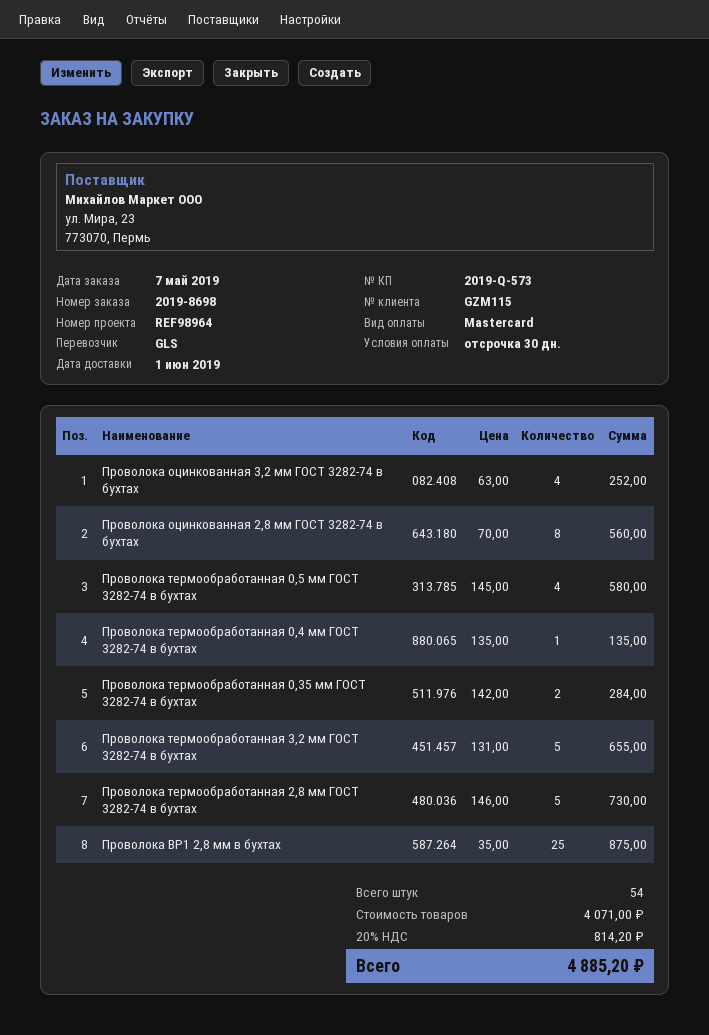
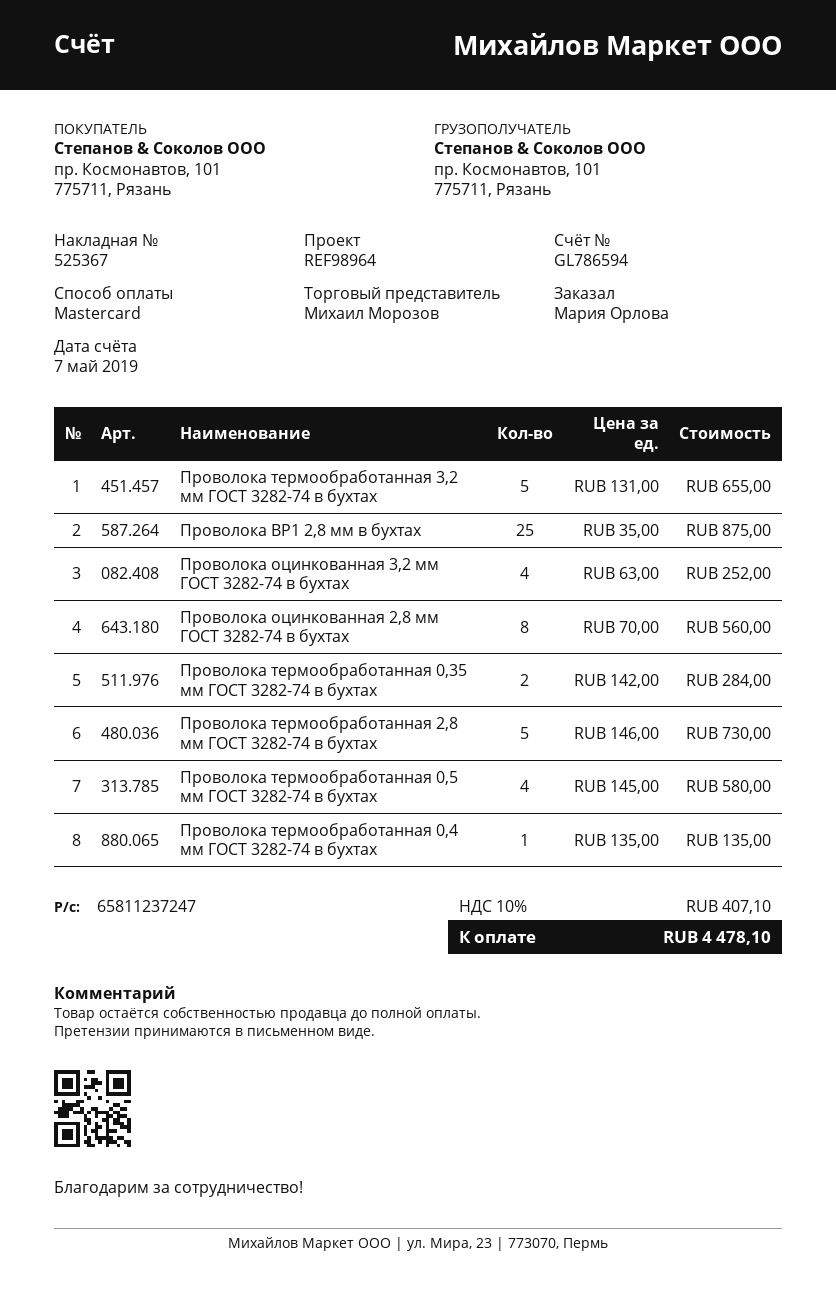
tax: 20% = 814.20 -> 10% = 407.10
total: 4885.20 -> 4478.10

